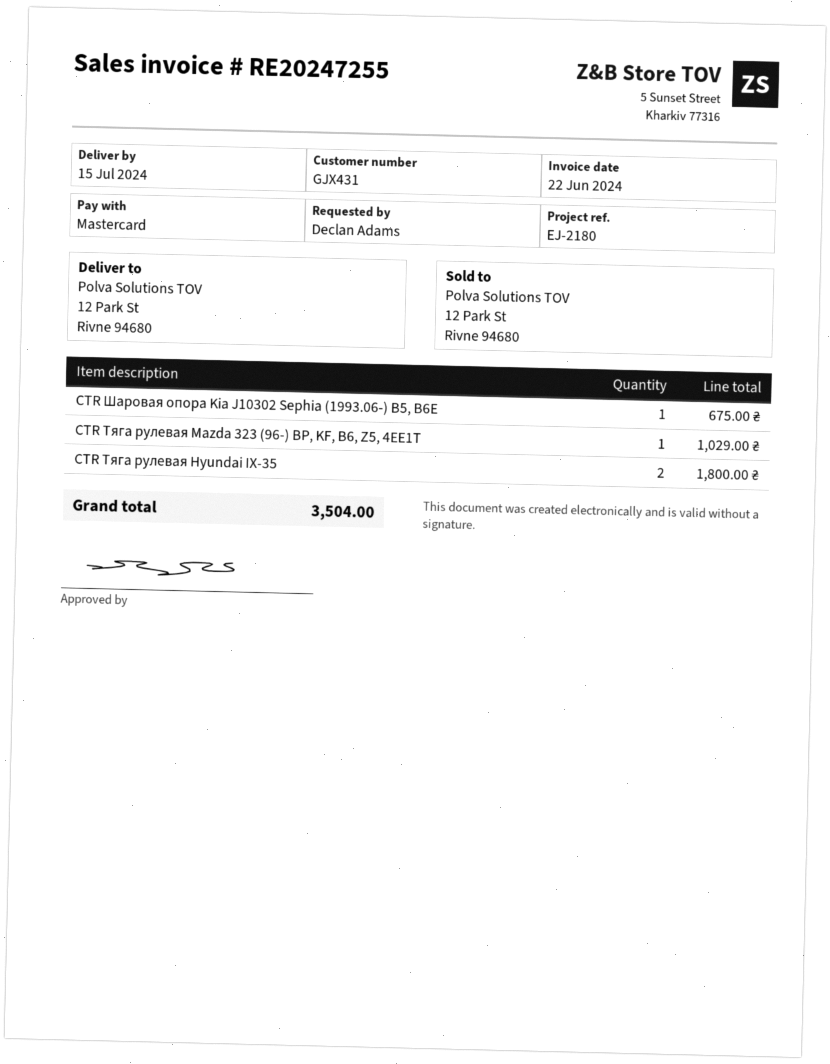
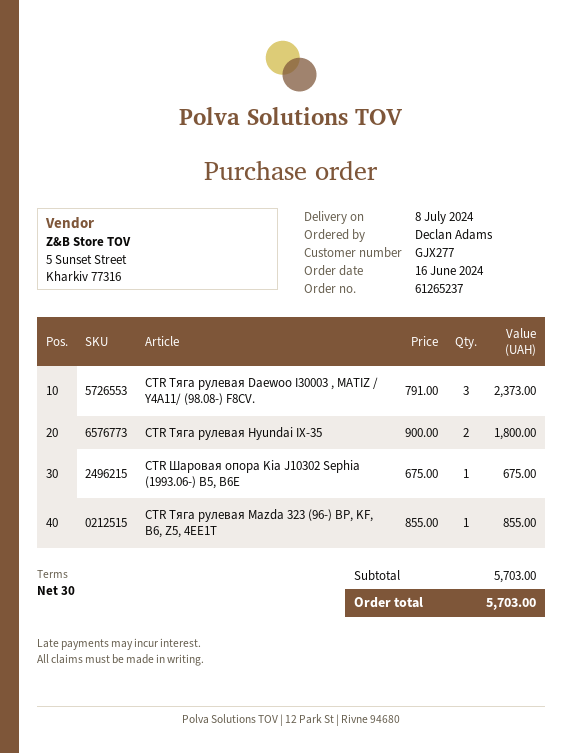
delivery date: 2024-07-15 -> 2024-07-08
customer number: GJX431 -> GJX277
CTR Тяга рулевая Mazda 323 (96-) BP, KF, B6, Z5, 4EE1T: 1 for 1029.00 -> 1 for 855.00
CTR Тяга рулевая Daewoo I30003 , MATIZ / Y4A11/ (98.08-) F8CV.: none -> 3 for 2373.00
total: 3504.00 -> 5703.00

